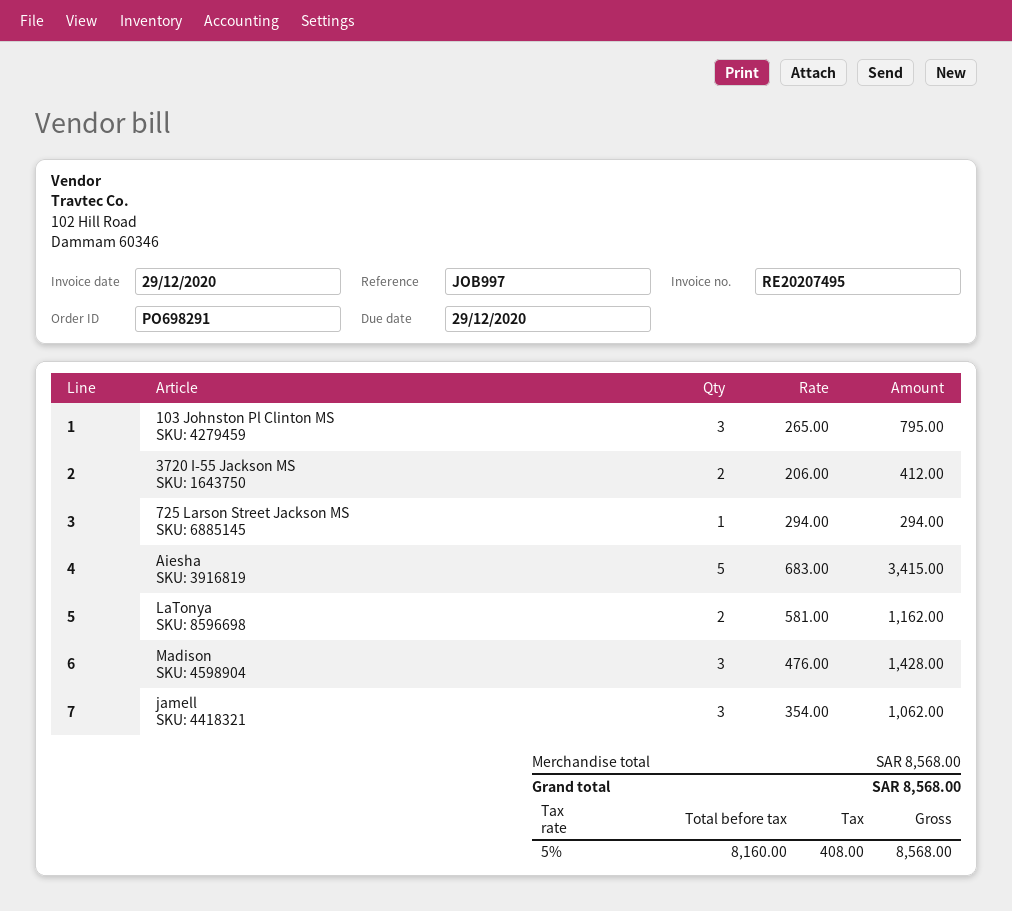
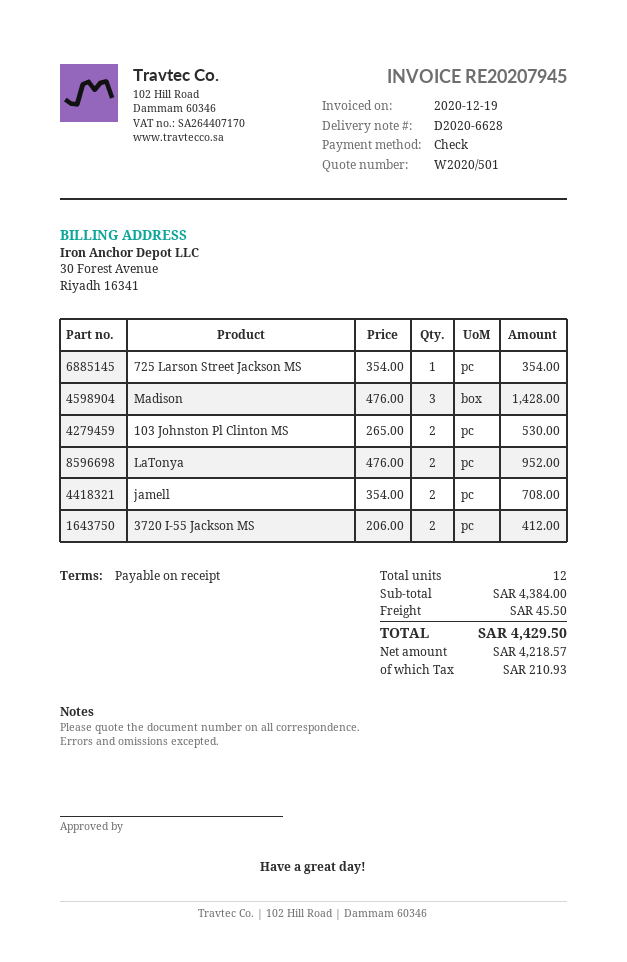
invoice number: RE20207495 -> RE20207945
invoice date: 2020-12-29 -> 2020-12-19
103 Johnston Pl Clinton MS: 3 x 265.00 = 795.00 -> 2 x 265.00 = 530.00
725 Larson Street Jackson MS: 1 x 294.00 = 294.00 -> 1 x 354.00 = 354.00
Aiesha: 5 x 683.00 = 3415.00 -> none
LaTonya: 2 x 581.00 = 1162.00 -> 2 x 476.00 = 952.00
jamell: 3 x 354.00 = 1062.00 -> 2 x 354.00 = 708.00
subtotal: 8568.00 -> 4384.00
shipping: none -> 45.50
net: 8160.00 -> 4218.57
tax: 408.00 -> 210.93
total: 8568.00 -> 4429.50

